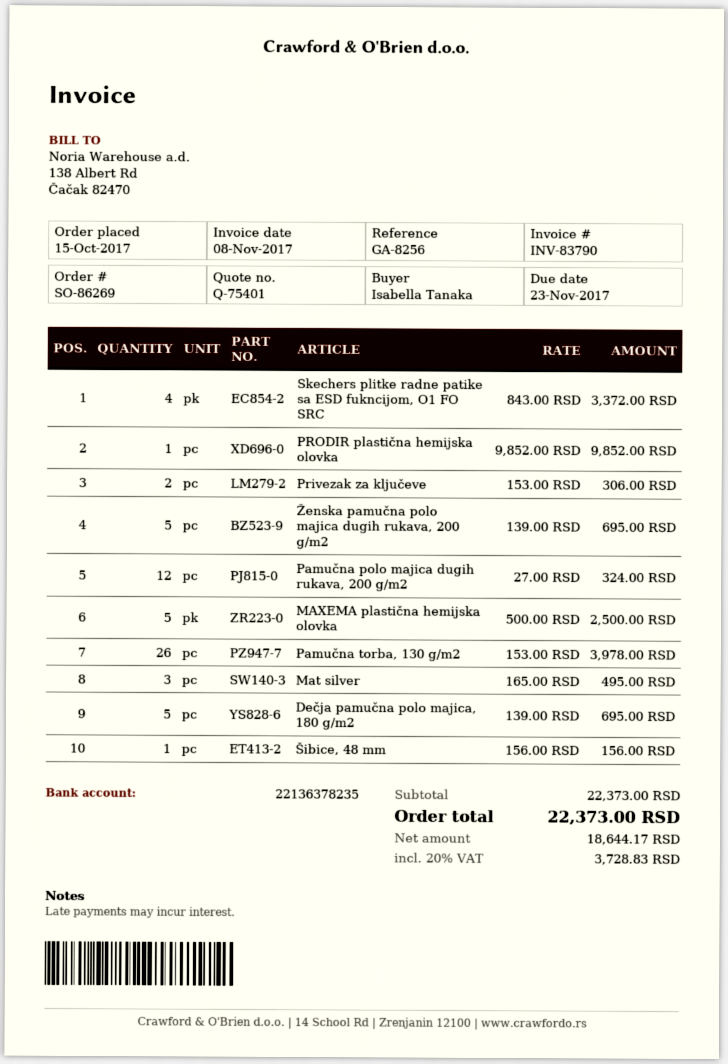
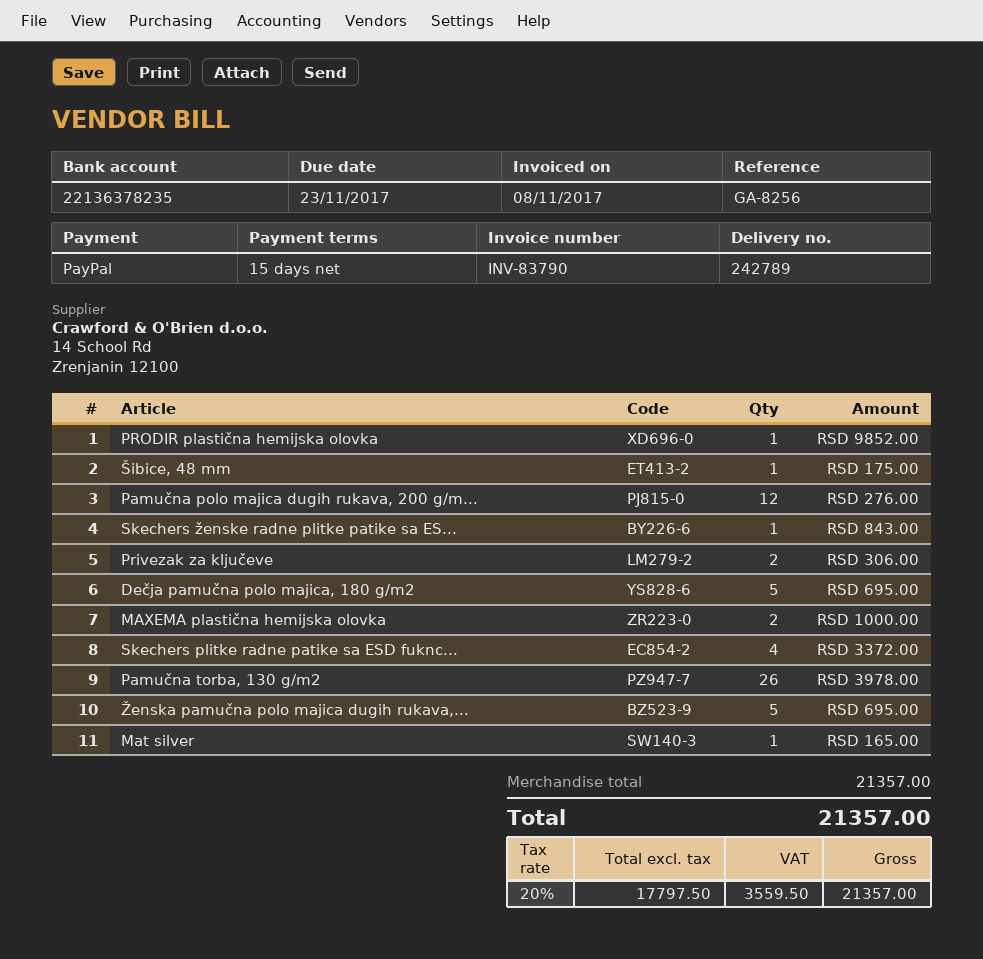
Pamučna polo majica dugih rukava, 200 g/m2: 12 for 324.00 -> 12 for 276.00
MAXEMA plastična hemijska olovka: 5 for 2500.00 -> 2 for 1000.00
Mat silver: 3 for 495.00 -> 1 for 165.00
Šibice, 48 mm: 1 for 156.00 -> 1 for 175.00
Skechers ženske radne plitke patike sa ES...: none -> 1 for 843.00
subtotal: 22373.00 -> 21357.00
net: 18644.17 -> 17797.50
tax: 20% = 3728.83 -> 20% = 3559.50
total: 22373.00 -> 21357.00

